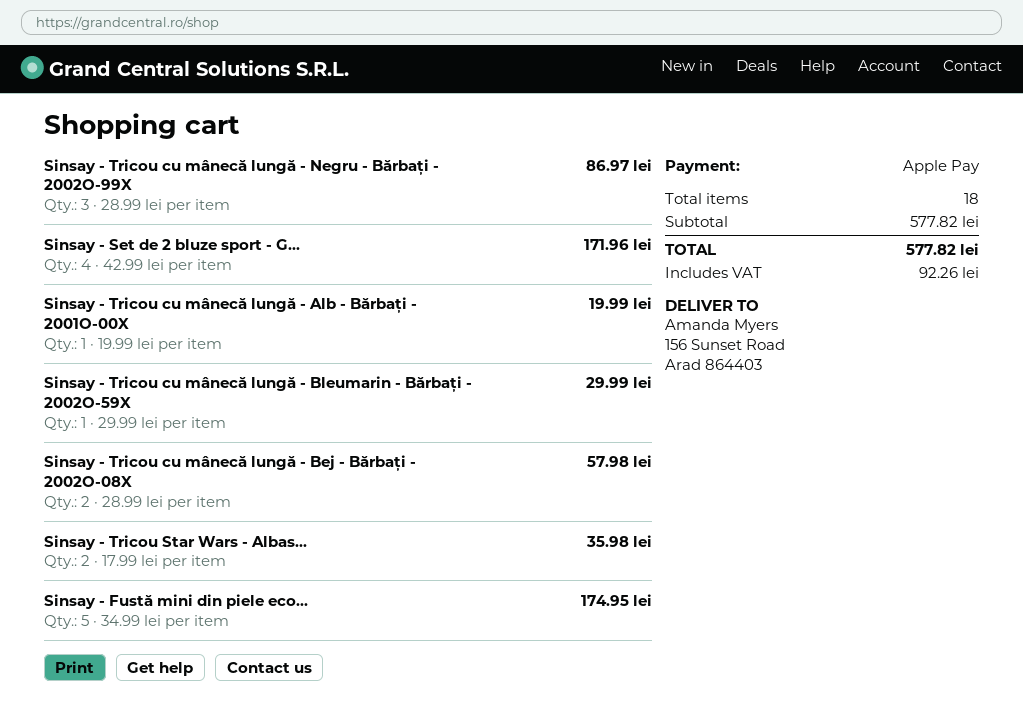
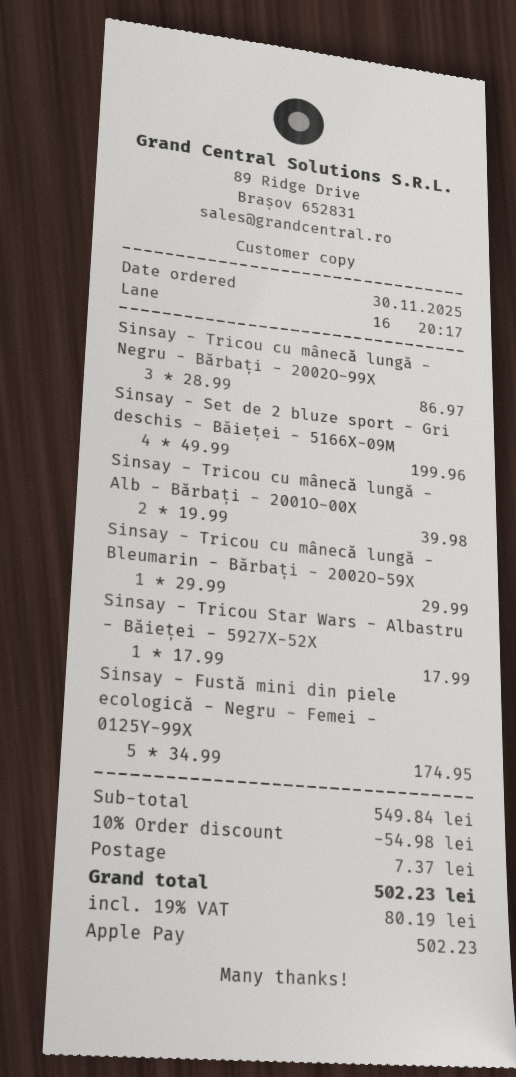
Sinsay - Set de 2 bluze sport - G...: 4 x 42.99 = 171.96 -> 4 x 49.99 = 199.96
Sinsay - Tricou cu mânecă lungă - Alb - Bărbați - 2001O-00X: 1 x 19.99 = 19.99 -> 2 x 19.99 = 39.98
Sinsay - Tricou cu mânecă lungă - Bej - Bărbați - 2002O-08X: 2 x 28.99 = 57.98 -> none
Sinsay - Tricou Star Wars - Albas...: 2 x 17.99 = 35.98 -> 1 x 17.99 = 17.99
subtotal: 577.82 -> 549.84
discount: none -> 10% = 54.98
shipping: none -> 7.37
tax: 92.26 -> 80.19
total: 577.82 -> 502.23

